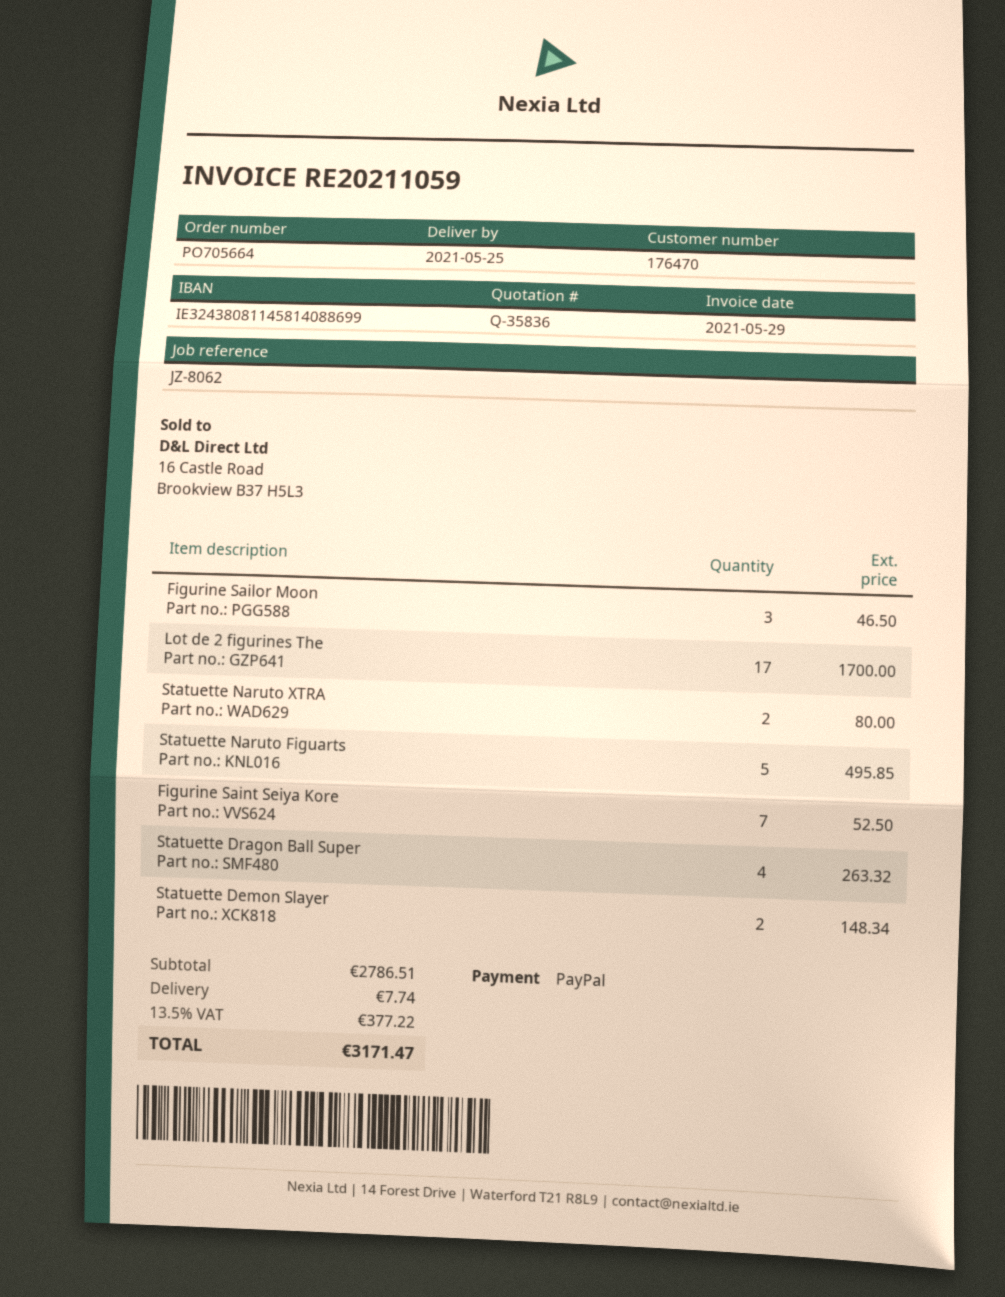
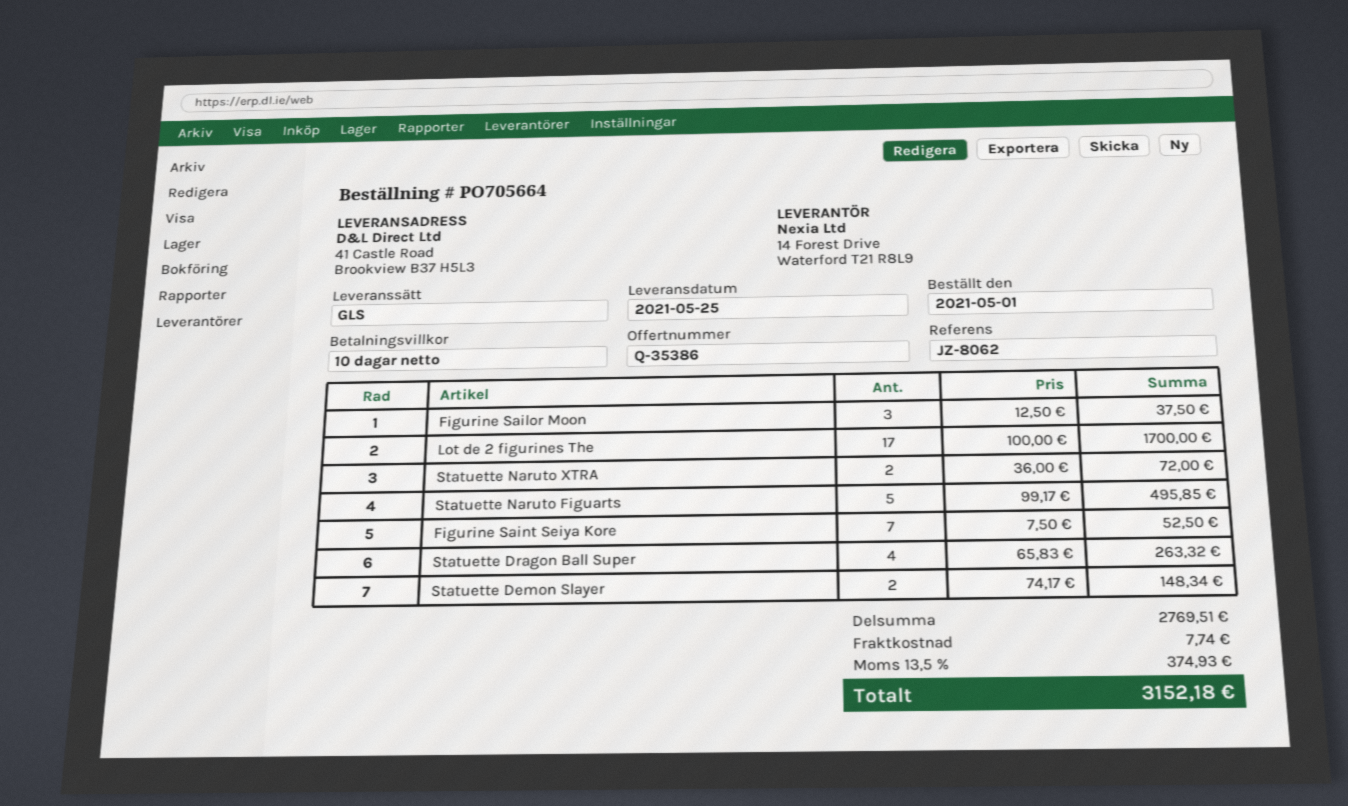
quote number: Q-35836 -> Q-35386
Figurine Sailor Moon: 3 for 46.50 -> 3 for 37.50
Statuette Naruto XTRA: 2 for 80.00 -> 2 for 72.00
subtotal: 2786.51 -> 2769.51
tax: 13.5% = 377.22 -> 13.5% = 374.93
total: 3171.47 -> 3152.18

